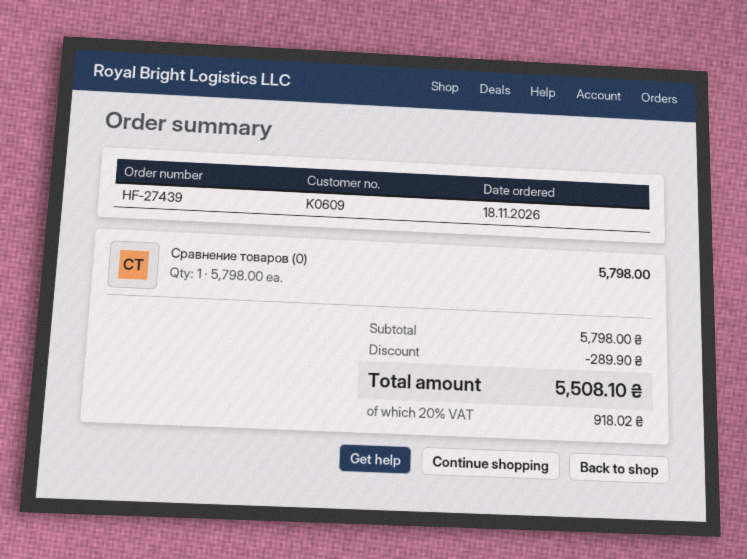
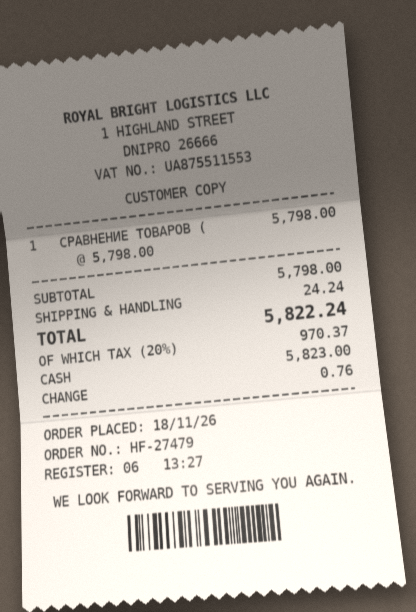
order number: HF-27439 -> HF-27479
discount: 289.90 -> none
shipping: none -> 24.24
tax: 20% = 918.02 -> 20% = 970.37
total: 5508.10 -> 5822.24

